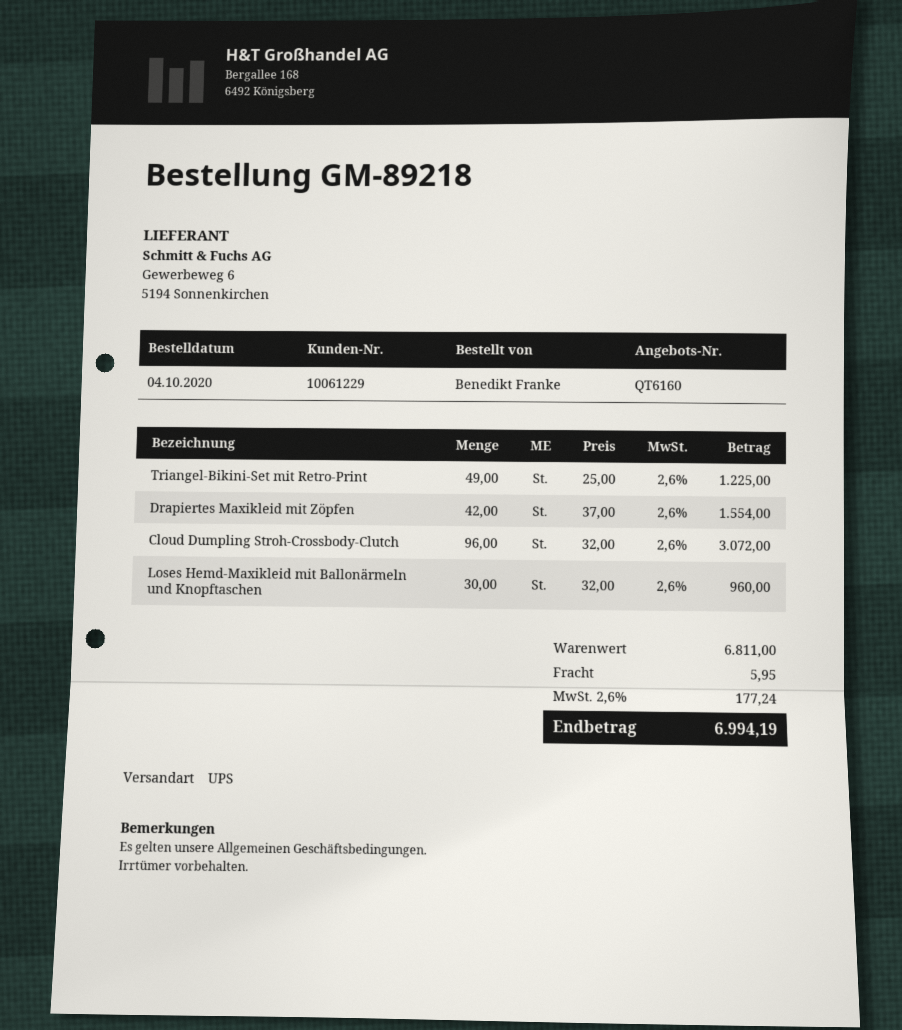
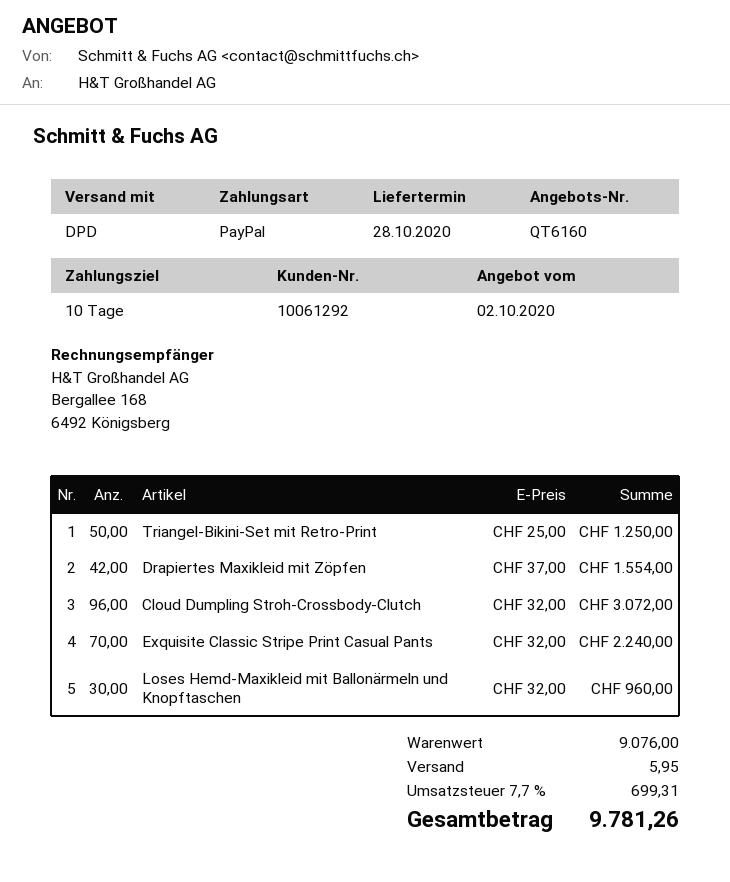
customer number: 10061229 -> 10061292
shipping method: UPS -> DPD
Triangel-Bikini-Set mit Retro-Print: 49 x 25.00 = 1225.00 -> 50 x 25.00 = 1250.00
Exquisite Classic Stripe Print Casual Pants: none -> 70 x 32.00 = 2240.00
subtotal: 6811.00 -> 9076.00
tax: 2.6% = 177.24 -> 7.7% = 699.31
total: 6994.19 -> 9781.26

